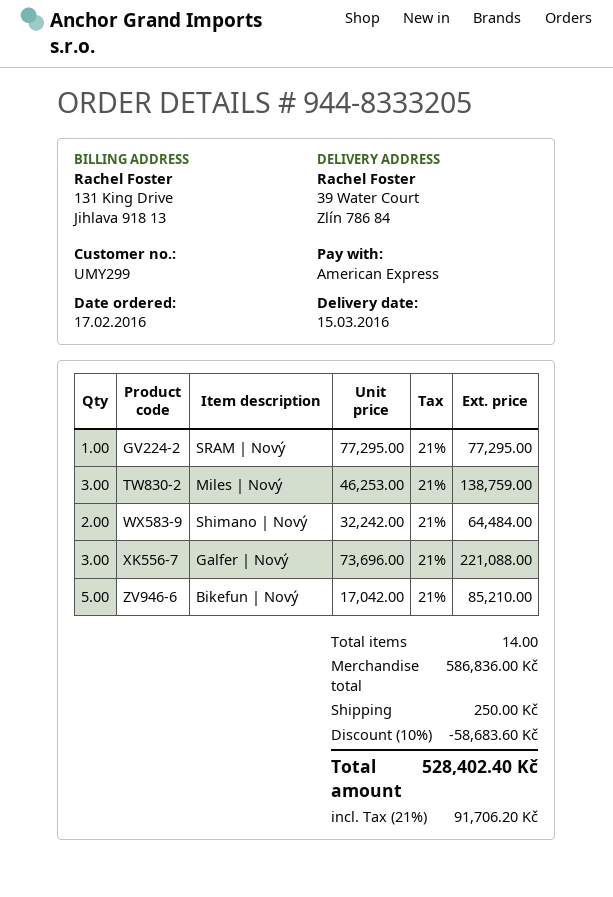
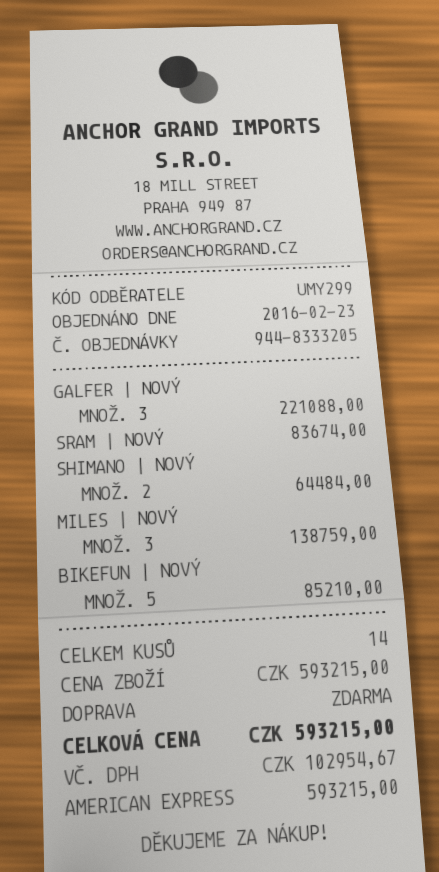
order date: 2016-02-17 -> 2016-02-23
SRAM | Nový: 1 for 77295.00 -> 1 for 83674.00
subtotal: 586836.00 -> 593215.00
discount: 10% = 58683.60 -> none
shipping: 250.00 -> 0.00
tax: 91706.20 -> 102954.67
total: 528402.40 -> 593215.00

